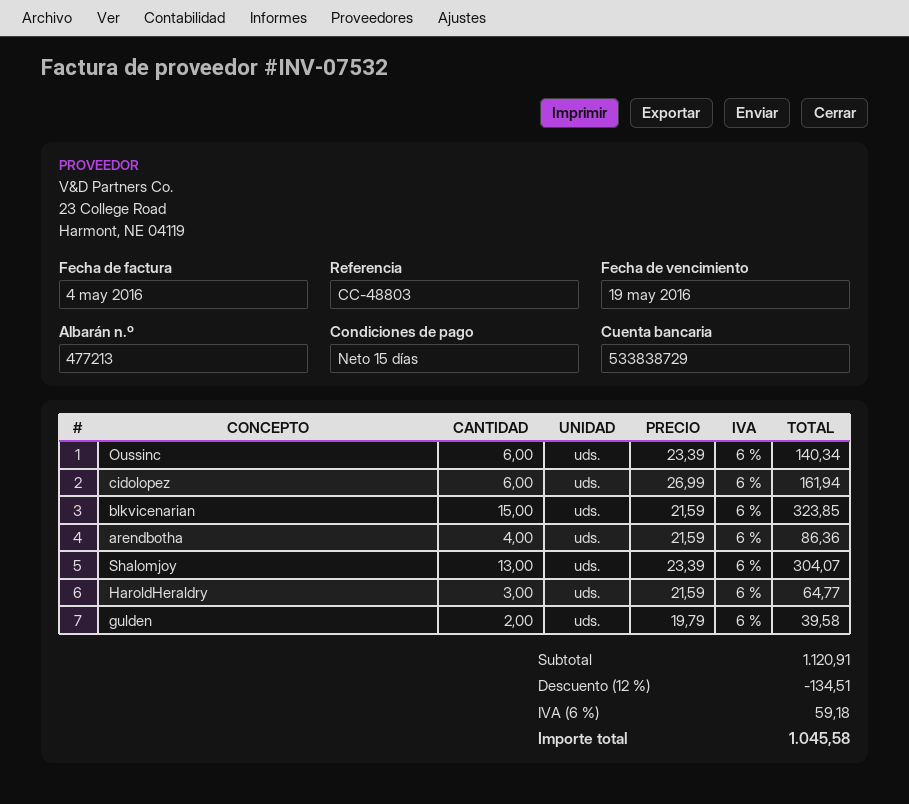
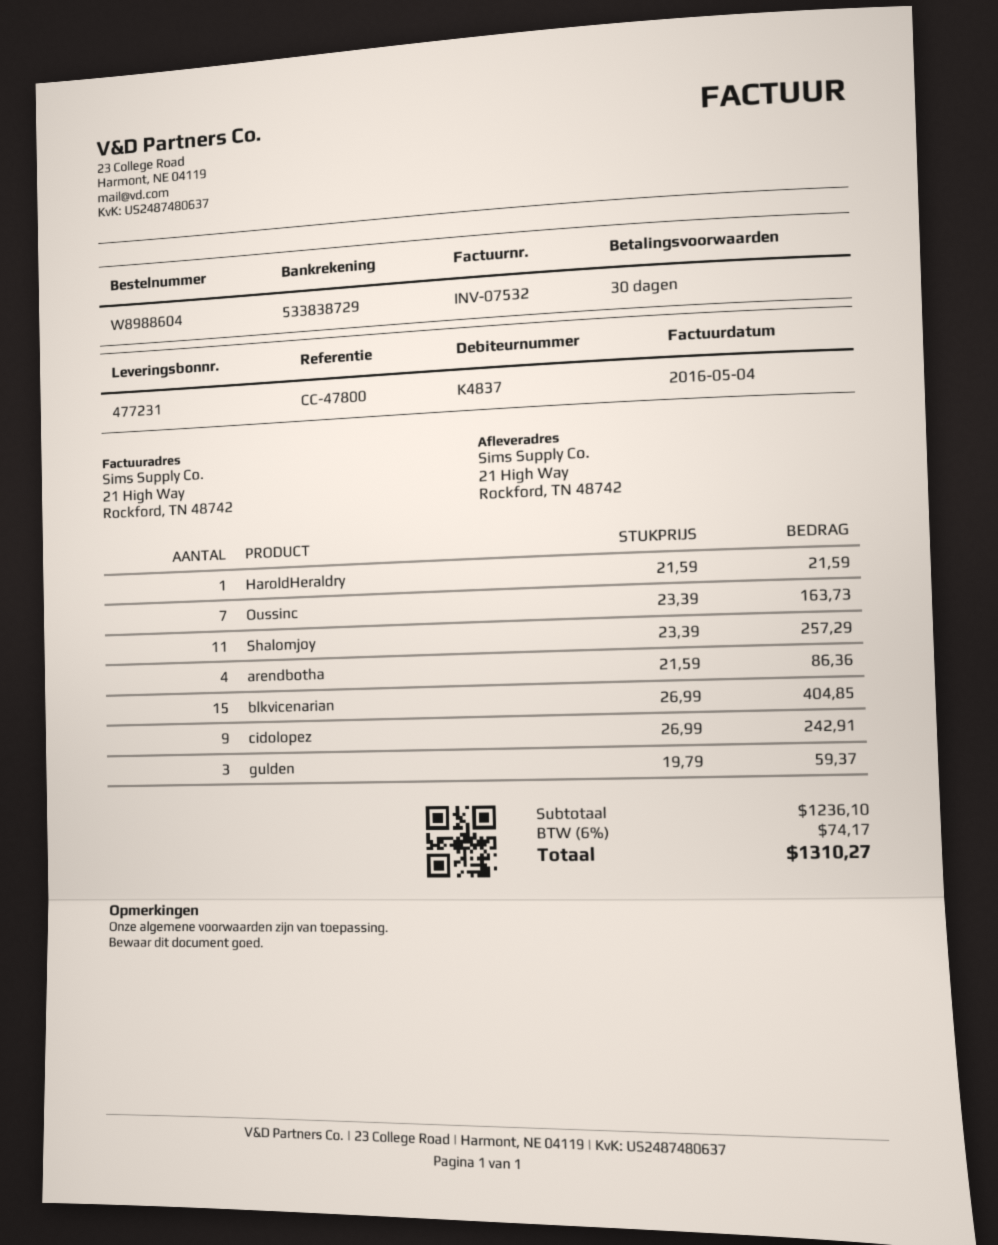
delivery note number: 477213 -> 477231
payment terms: 15 days -> 30 days
reference: CC-48803 -> CC-47800
Oussinc: 6 x 23.39 = 140.34 -> 7 x 23.39 = 163.73
cidolopez: 6 x 26.99 = 161.94 -> 9 x 26.99 = 242.91
blkvicenarian: 15 x 21.59 = 323.85 -> 15 x 26.99 = 404.85
Shalomjoy: 13 x 23.39 = 304.07 -> 11 x 23.39 = 257.29
HaroldHeraldry: 3 x 21.59 = 64.77 -> 1 x 21.59 = 21.59
gulden: 2 x 19.79 = 39.58 -> 3 x 19.79 = 59.37
subtotal: 1120.91 -> 1236.10
discount: 12% = 134.51 -> none
tax: 6% = 59.18 -> 6% = 74.17
total: 1045.58 -> 1310.27

